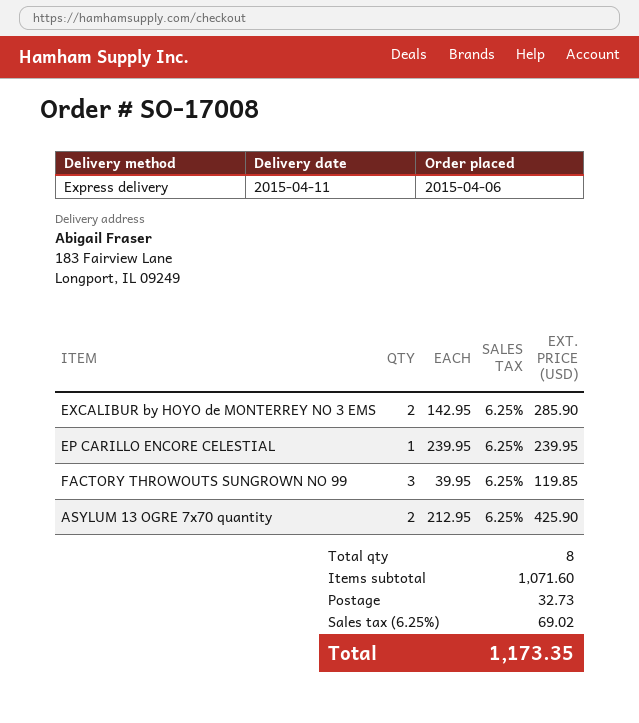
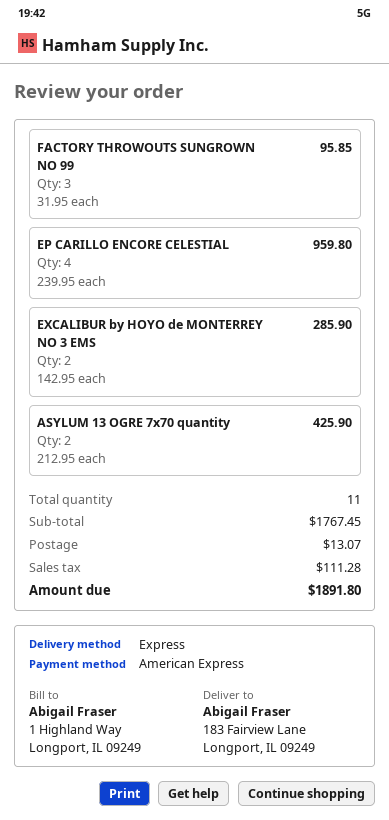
EP CARILLO ENCORE CELESTIAL: 1 x 239.95 = 239.95 -> 4 x 239.95 = 959.80
FACTORY THROWOUTS SUNGROWN NO 99: 3 x 39.95 = 119.85 -> 3 x 31.95 = 95.85
total quantity: 8 -> 11
subtotal: 1071.60 -> 1767.45
shipping: 32.73 -> 13.07
tax: 69.02 -> 111.28
total: 1173.35 -> 1891.80

